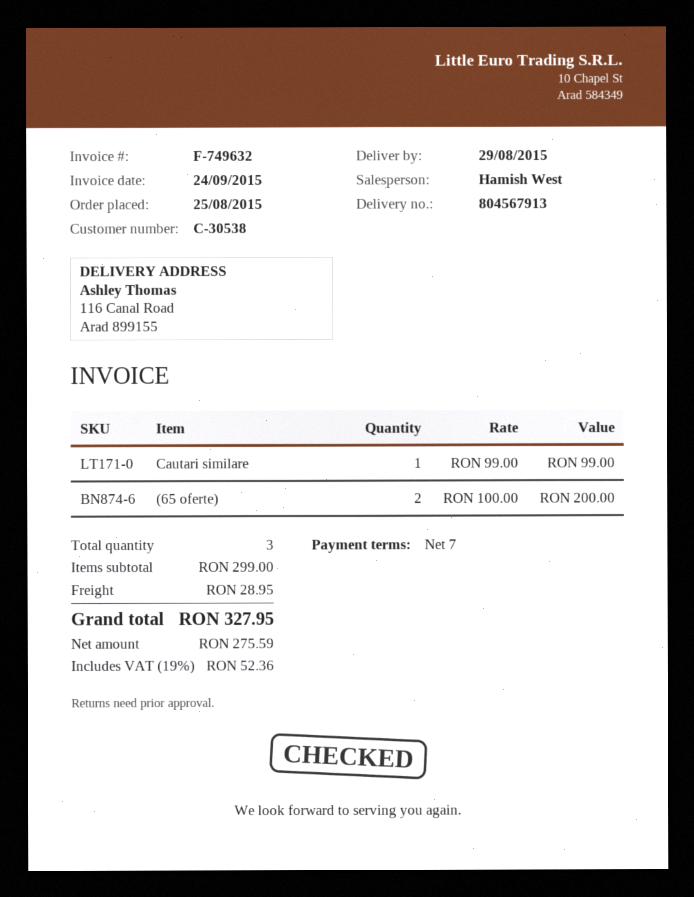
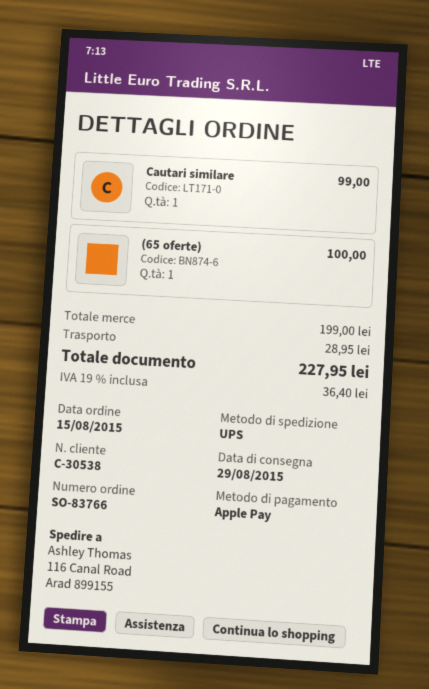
order date: 2015-08-25 -> 2015-08-15
(65 oferte): 2 for 200.00 -> 1 for 100.00
subtotal: 299.00 -> 199.00
tax: 19% = 52.36 -> 19% = 36.40
total: 327.95 -> 227.95

